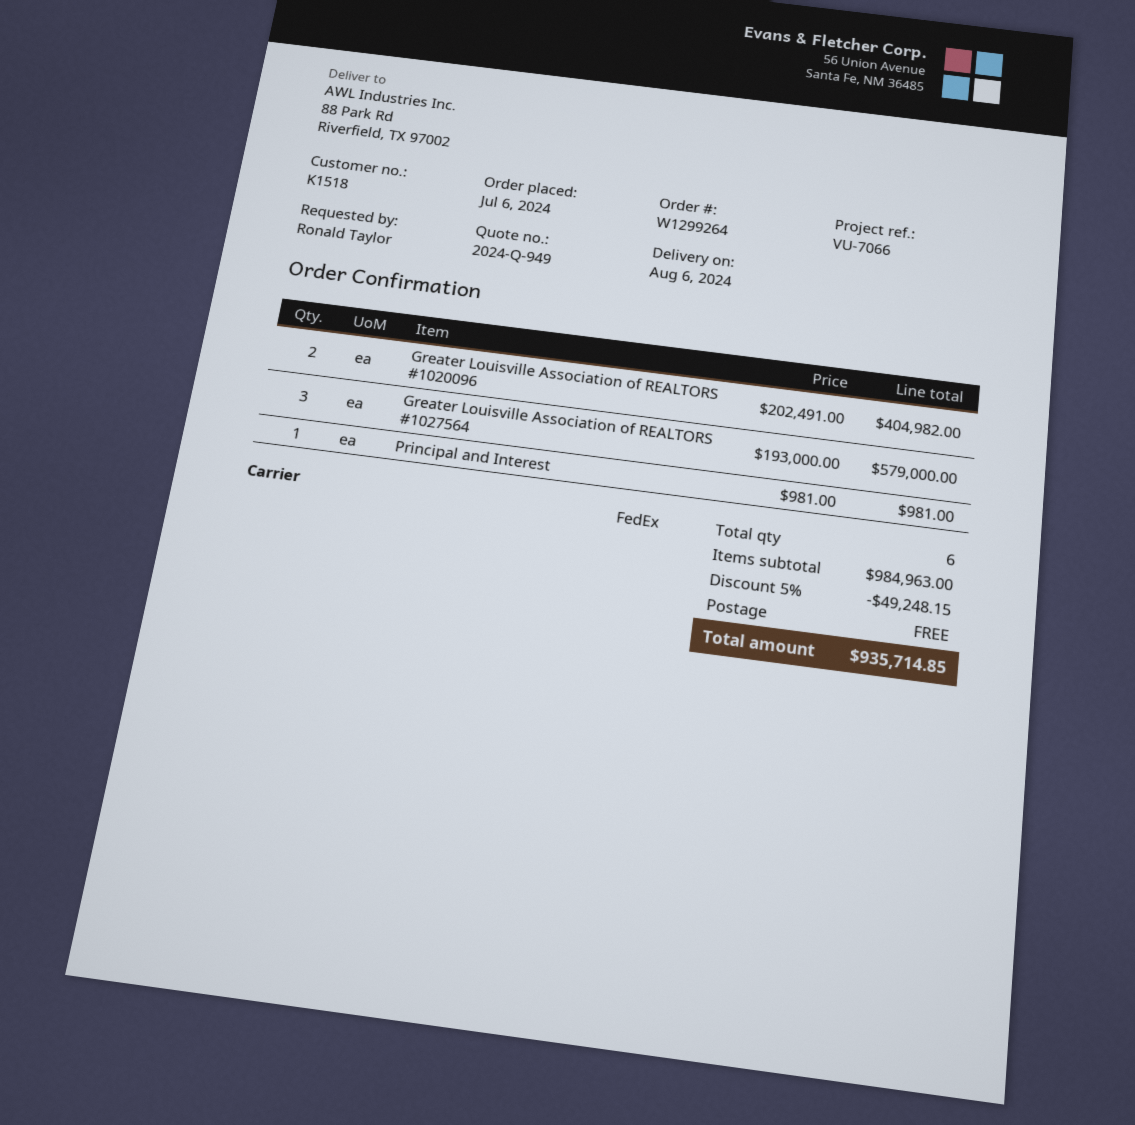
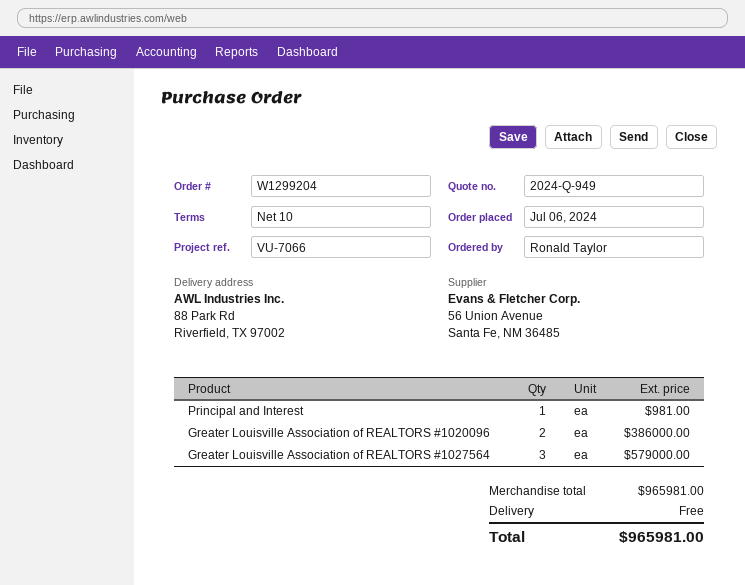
order number: W1299264 -> W1299204
Greater Louisville Association of REALTORS #1020096: 2 for 404982.00 -> 2 for 386000.00
subtotal: 984963.00 -> 965981.00
discount: 5% = 49248.15 -> none
total: 935714.85 -> 965981.00

